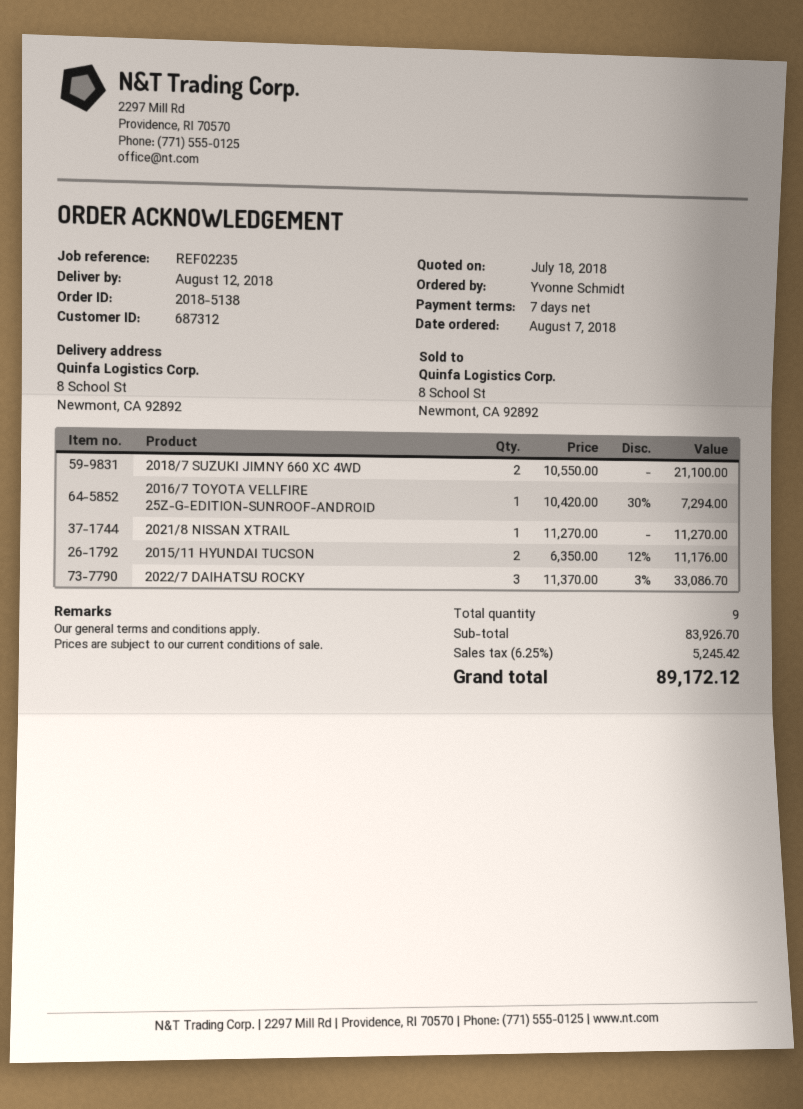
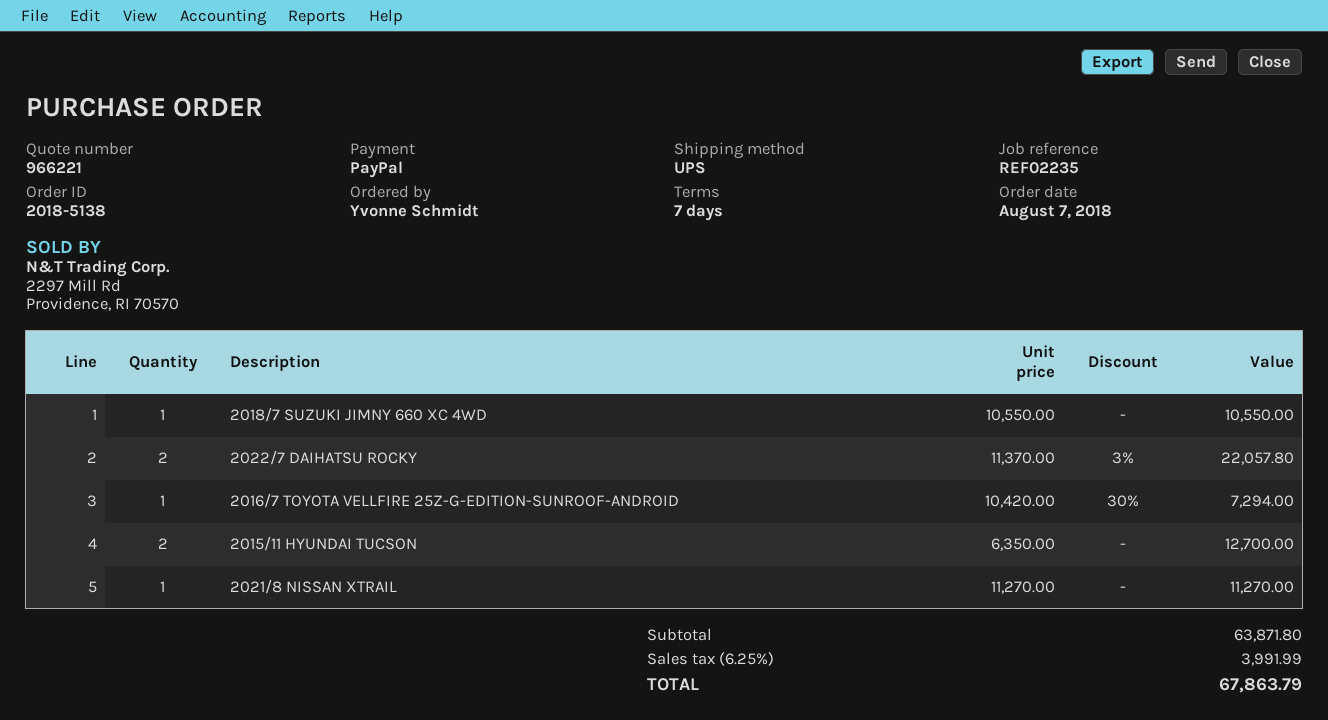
2018/7 SUZUKI JIMNY 660 XC 4WD: 2 x 10550.00 = 21100.00 -> 1 x 10550.00 = 10550.00
2015/11 HYUNDAI TUCSON: 2 x 6350.00 - 12% = 11176.00 -> 2 x 6350.00 = 12700.00
2022/7 DAIHATSU ROCKY: 3 x 11370.00 - 3% = 33086.70 -> 2 x 11370.00 - 3% = 22057.80
subtotal: 83926.70 -> 63871.80
tax: 6.25% = 5245.42 -> 6.25% = 3991.99
total: 89172.12 -> 67863.79

